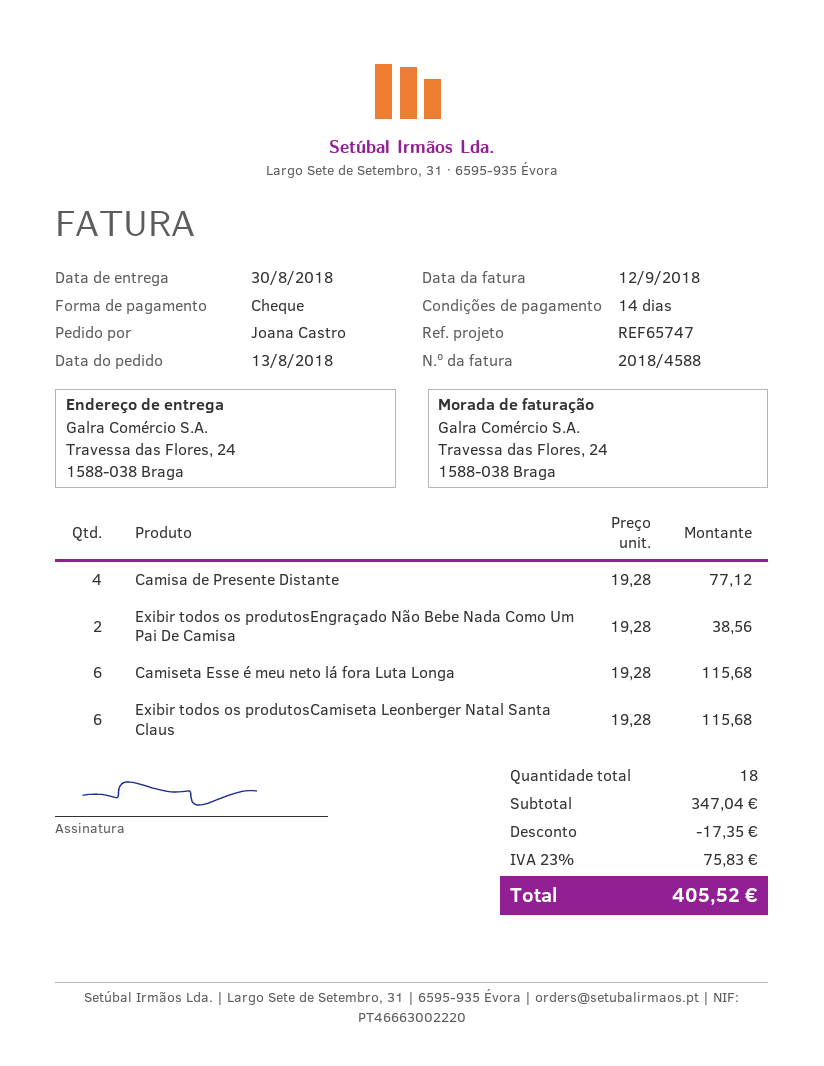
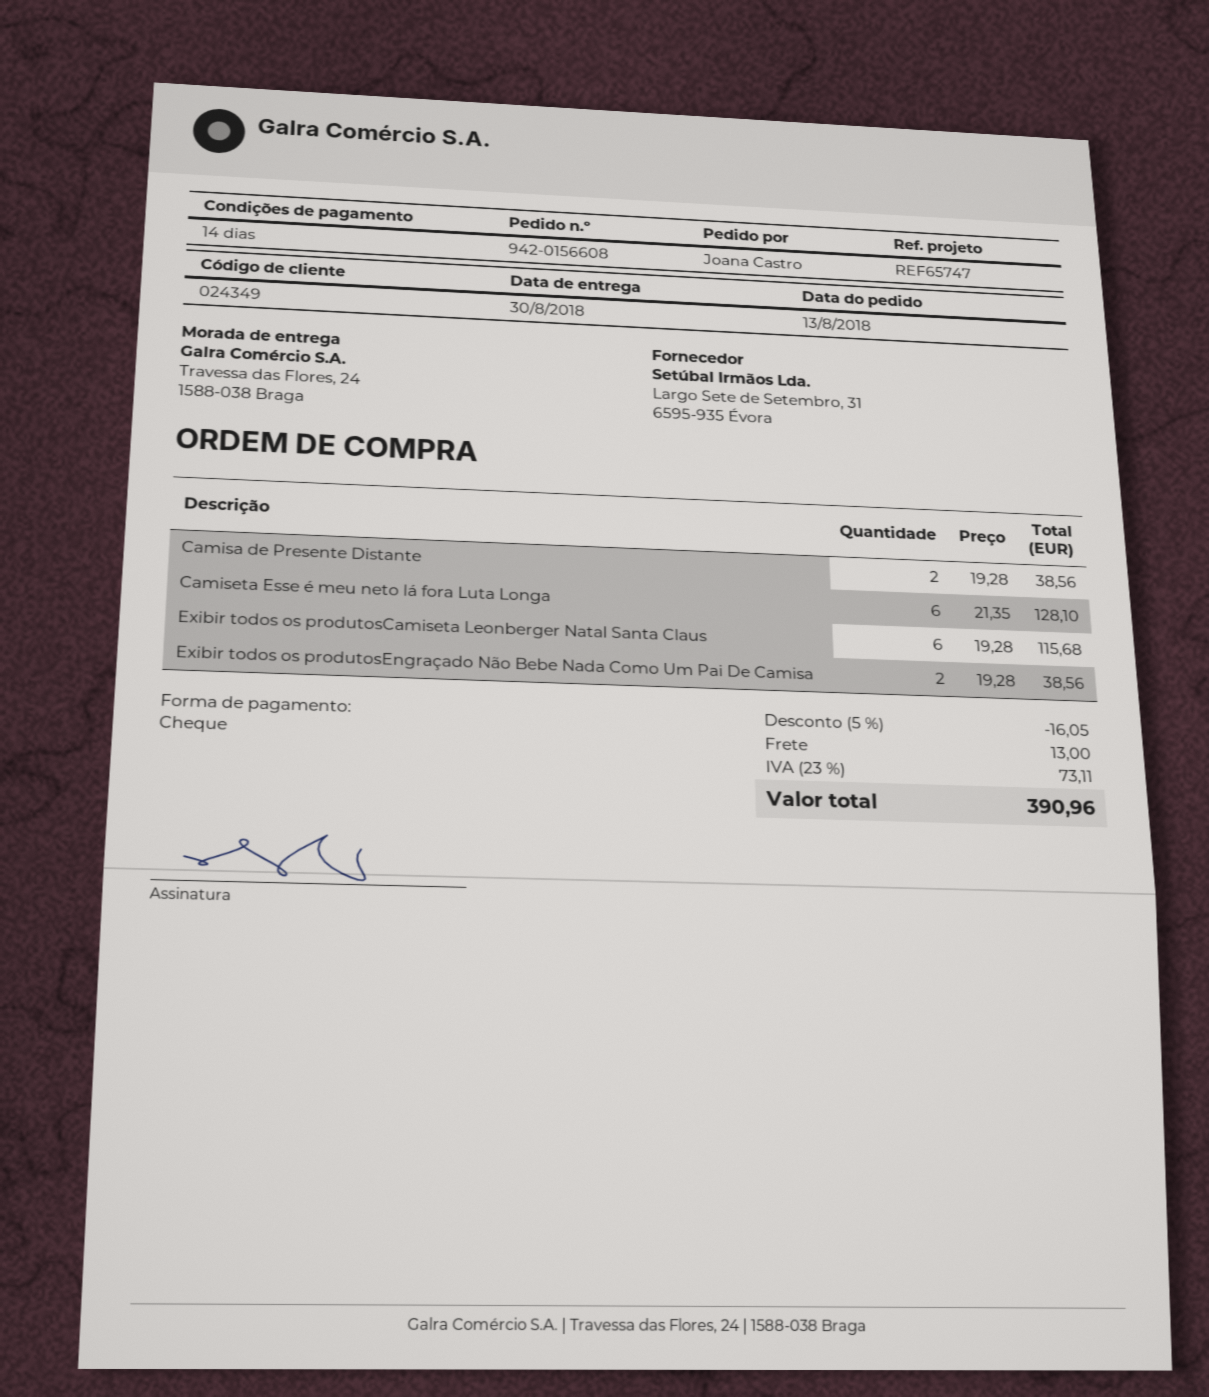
Camisa de Presente Distante: 4 x 19.28 = 77.12 -> 2 x 19.28 = 38.56
Camiseta Esse é meu neto lá fora Luta Longa: 6 x 19.28 = 115.68 -> 6 x 21.35 = 128.10
discount: 17.35 -> 16.05
shipping: none -> 13.00
tax: 23% = 75.83 -> 23% = 73.11
total: 405.52 -> 390.96

